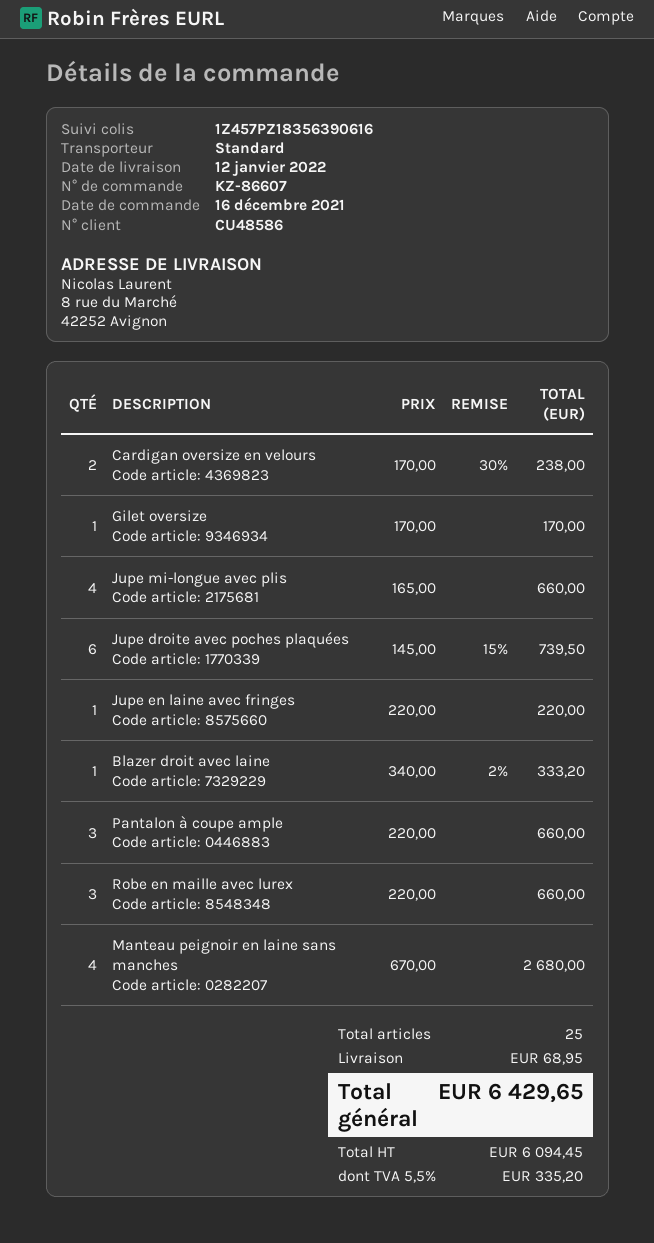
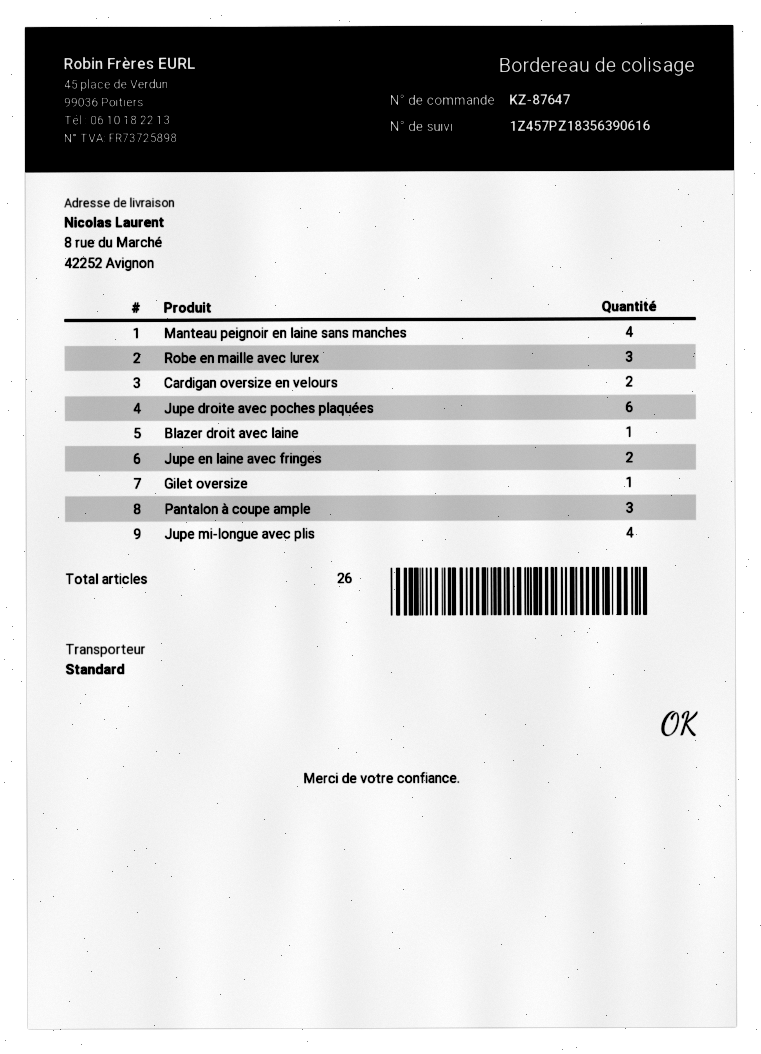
order number: KZ-86607 -> KZ-87647
Jupe en laine avec fringes: 1 -> 2
total quantity: 25 -> 26

